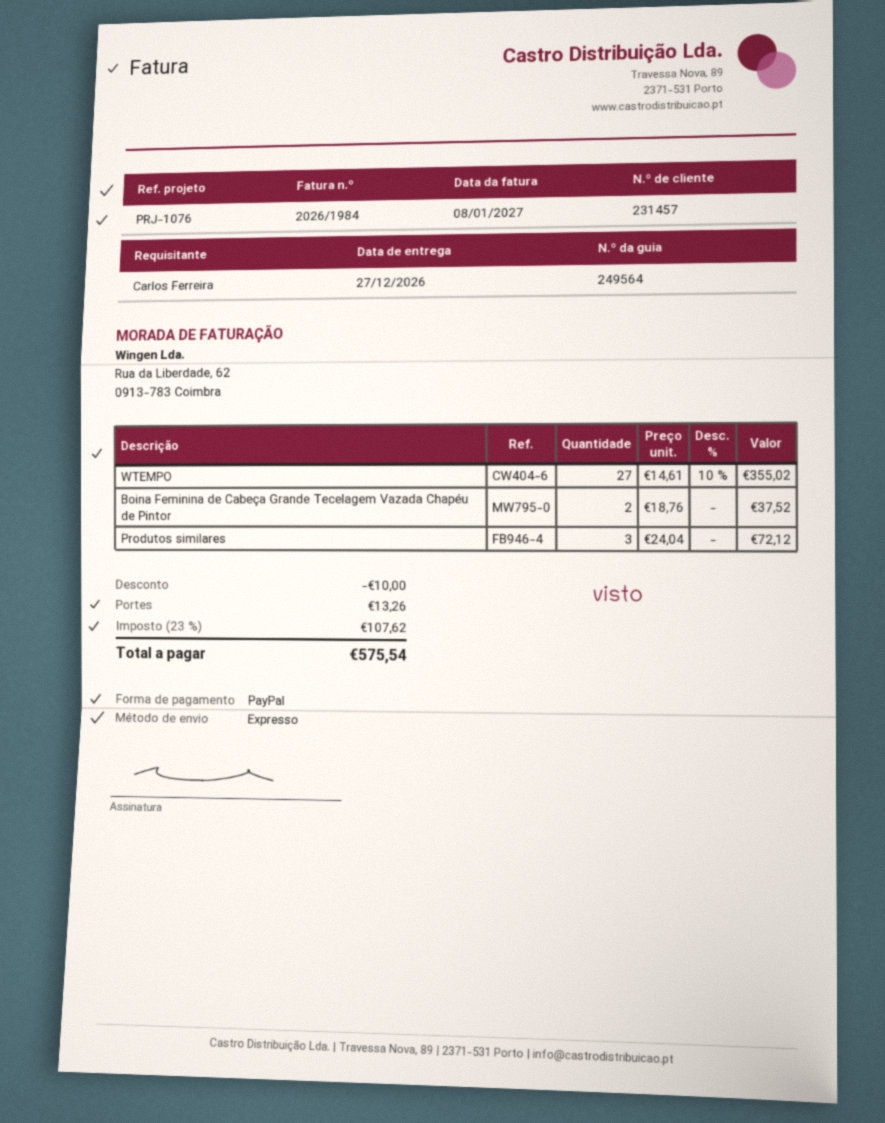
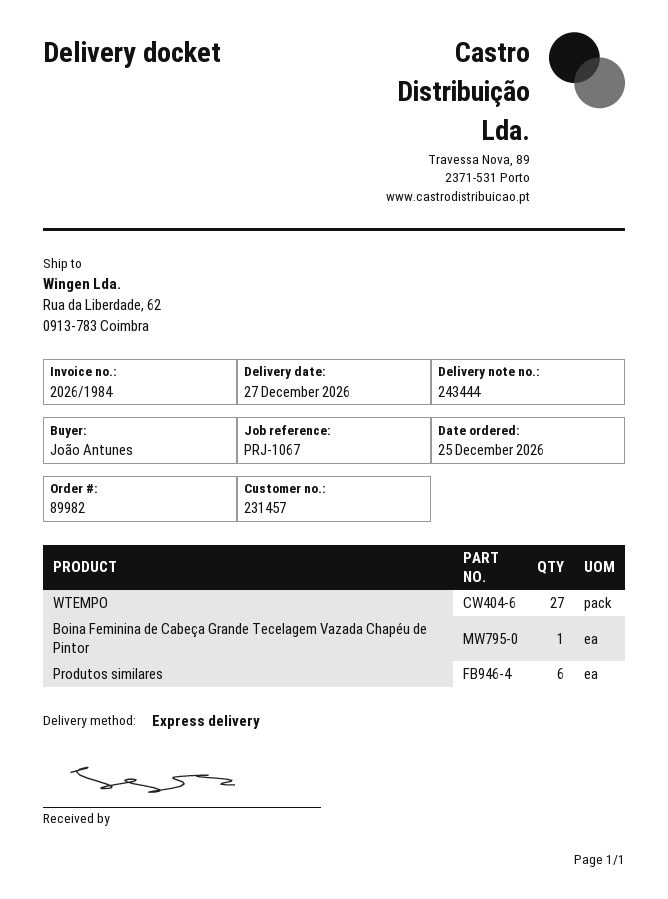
delivery note number: 249564 -> 243444
reference: PRJ-1076 -> PRJ-1067
ordered by: Carlos Ferreira -> João Antunes
Boina Feminina de Cabeça Grande Tecelagem Vazada Chapéu de Pintor: 2 -> 1
Produtos similares: 3 -> 6

